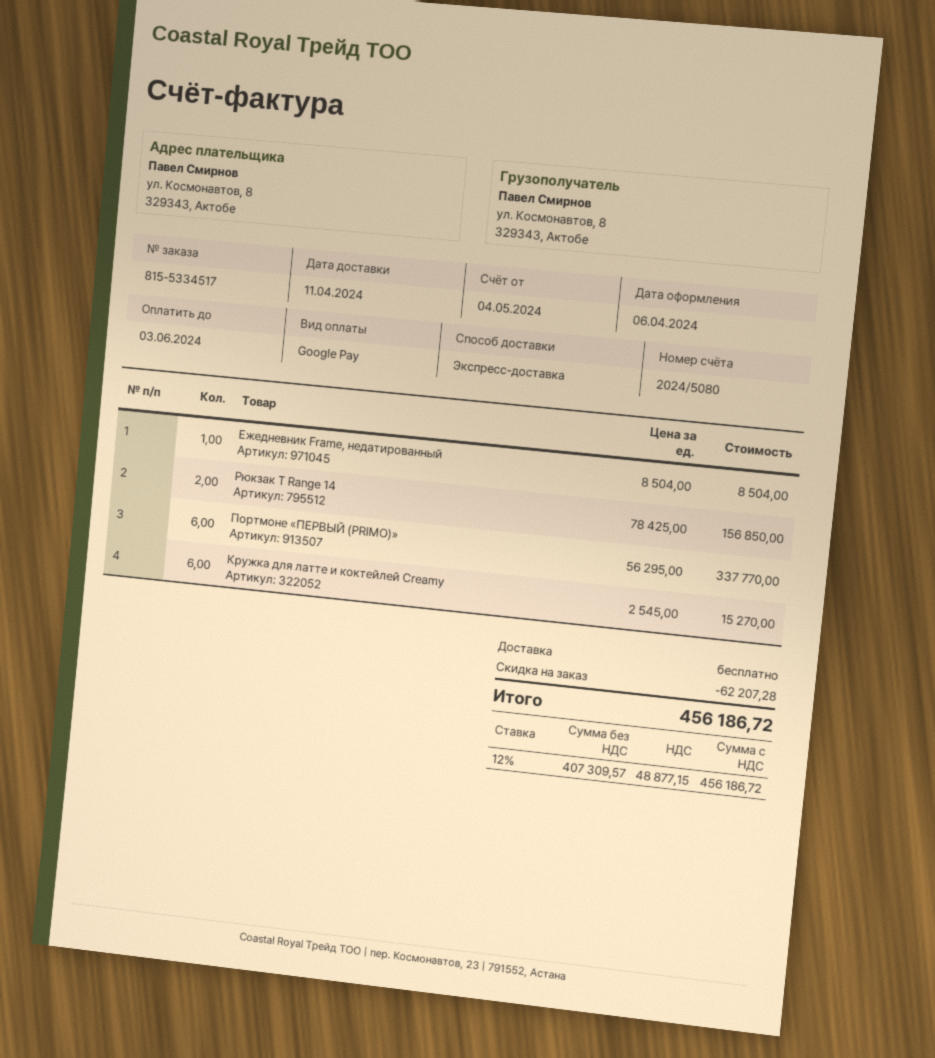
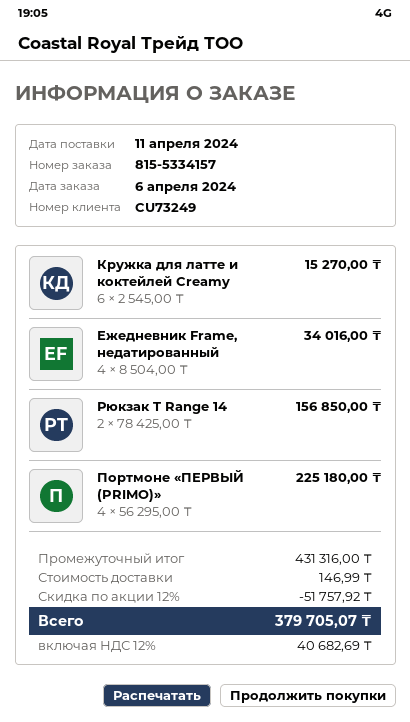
order number: 815-5334517 -> 815-5334157
Ежедневник Frame, недатированный: 1 x 8504.00 = 8504.00 -> 4 x 8504.00 = 34016.00
Портмоне «ПЕРВЫЙ (PRIMO)»: 6 x 56295.00 = 337770.00 -> 4 x 56295.00 = 225180.00
discount: 62207.28 -> 51757.92
shipping: 0.00 -> 146.99
tax: 12% = 48877.15 -> 12% = 40682.69
total: 456186.72 -> 379705.07

